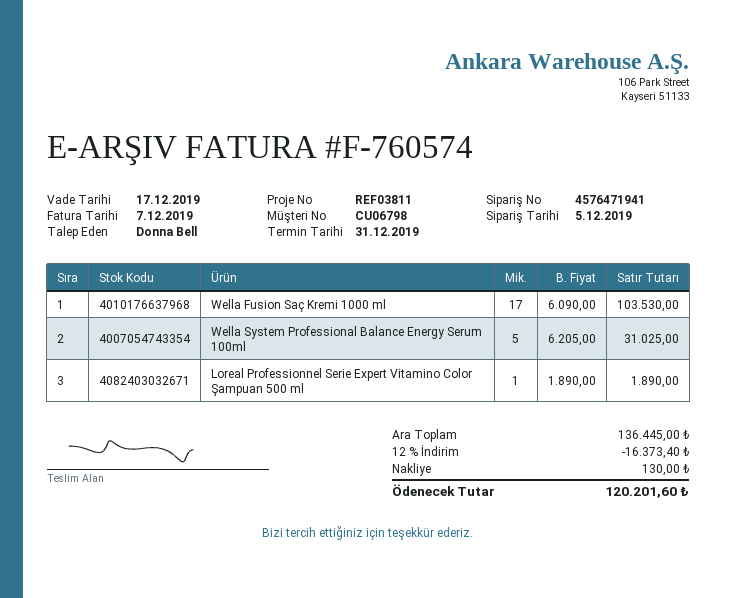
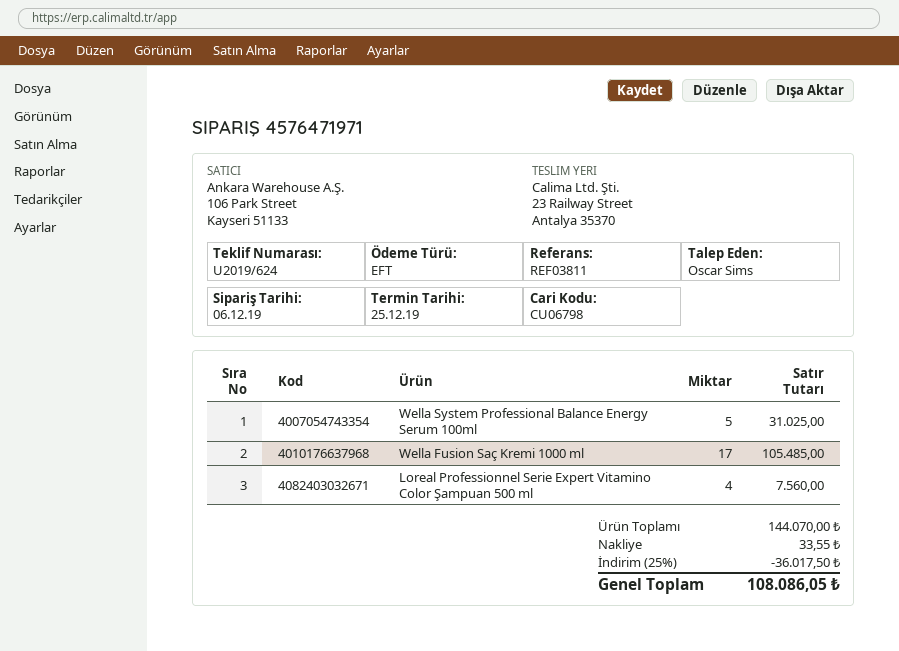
order number: 4576471941 -> 4576471971
order date: 2019-12-05 -> 2019-12-06
delivery date: 2019-12-31 -> 2019-12-25
ordered by: Donna Bell -> Oscar Sims
Wella Fusion Saç Kremi 1000 ml: 17 for 103530.00 -> 17 for 105485.00
Loreal Professionnel Serie Expert Vitamino Color Şampuan 500 ml: 1 for 1890.00 -> 4 for 7560.00
subtotal: 136445.00 -> 144070.00
discount: 12% = 16373.40 -> 25% = 36017.50
shipping: 130.00 -> 33.55
total: 120201.60 -> 108086.05

